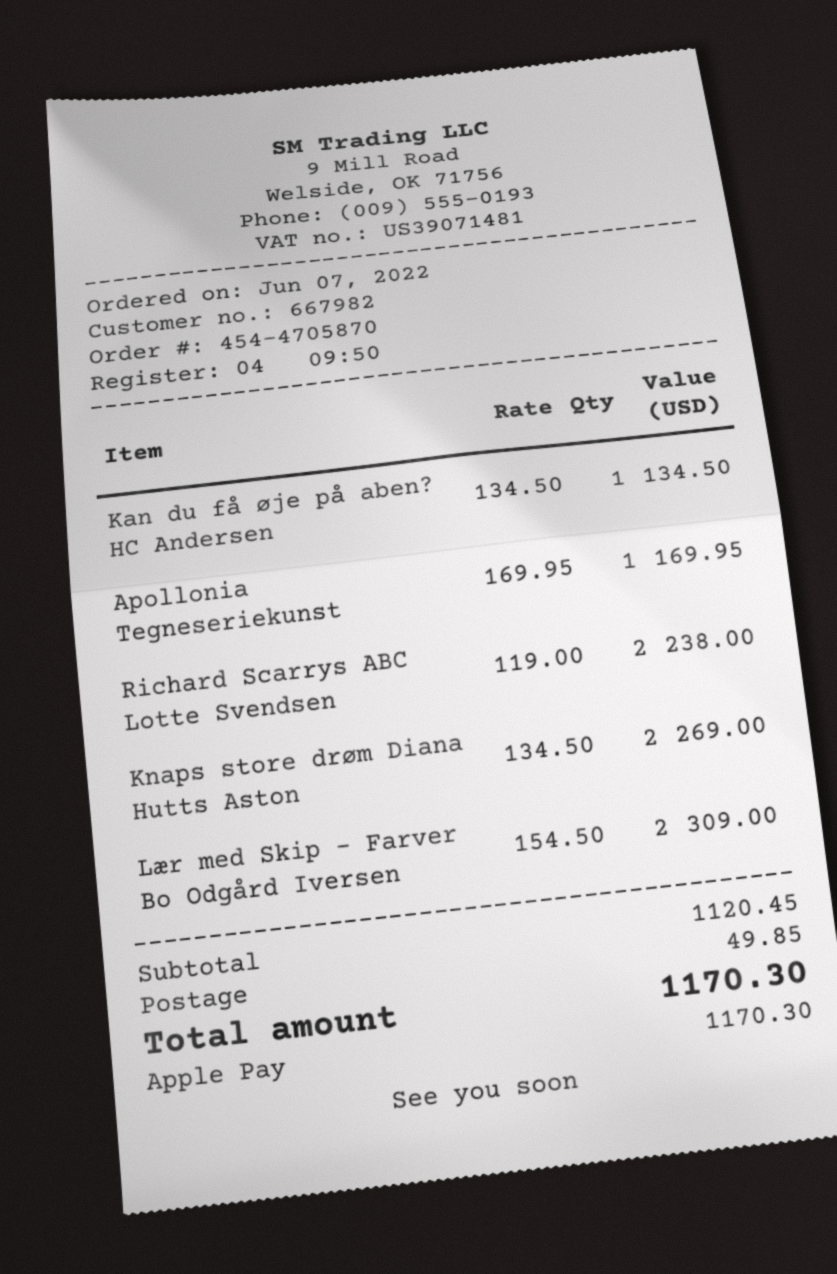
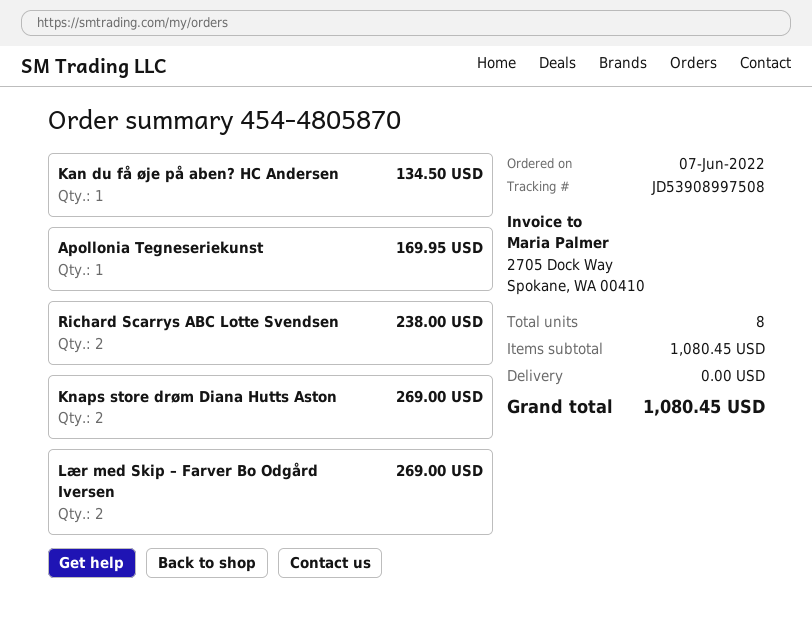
order number: 454-4705870 -> 454-4805870
Lær med Skip – Farver Bo Odgård Iversen: 2 for 309.00 -> 2 for 269.00
subtotal: 1120.45 -> 1080.45
shipping: 49.85 -> 0.00
total: 1170.30 -> 1080.45

